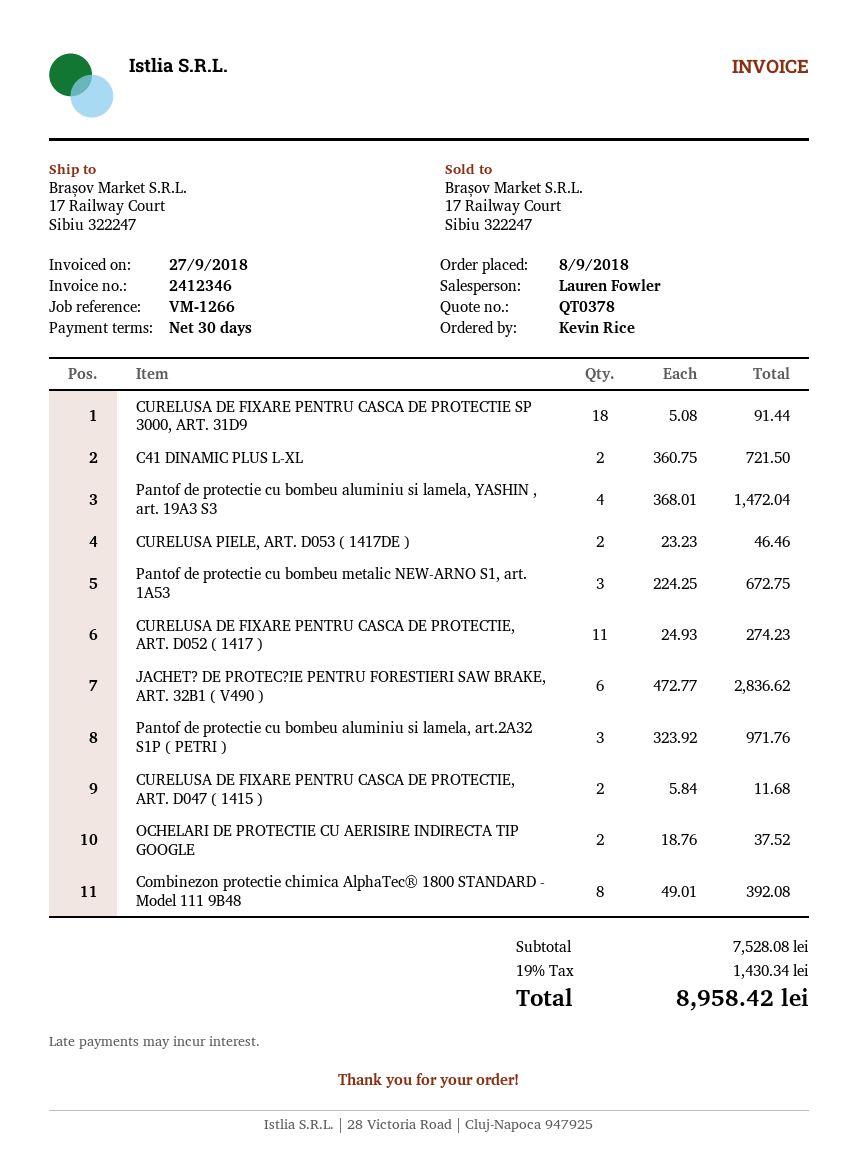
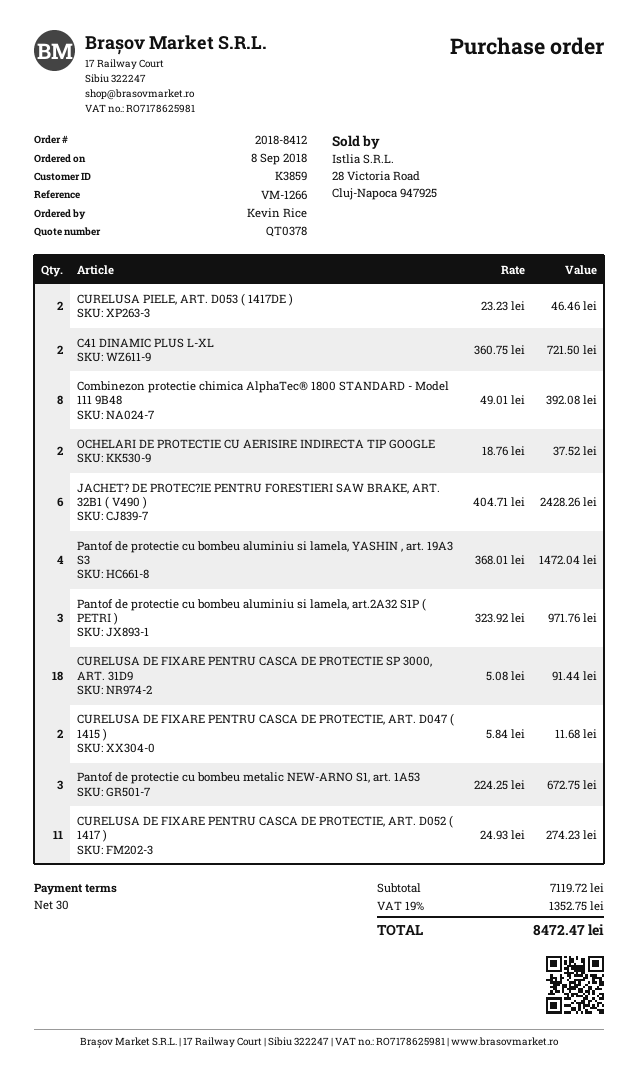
JACHET? DE PROTEC?IE PENTRU FORESTIERI SAW BRAKE, ART. 32B1 ( V490 ): 6 x 472.77 = 2836.62 -> 6 x 404.71 = 2428.26
subtotal: 7528.08 -> 7119.72
tax: 19% = 1430.34 -> 19% = 1352.75
total: 8958.42 -> 8472.47

